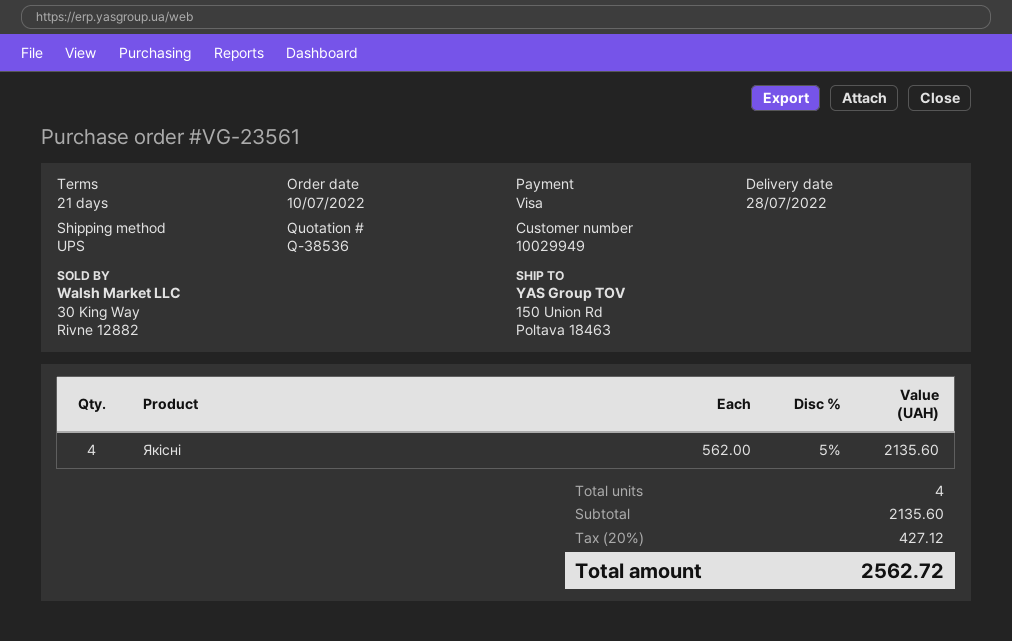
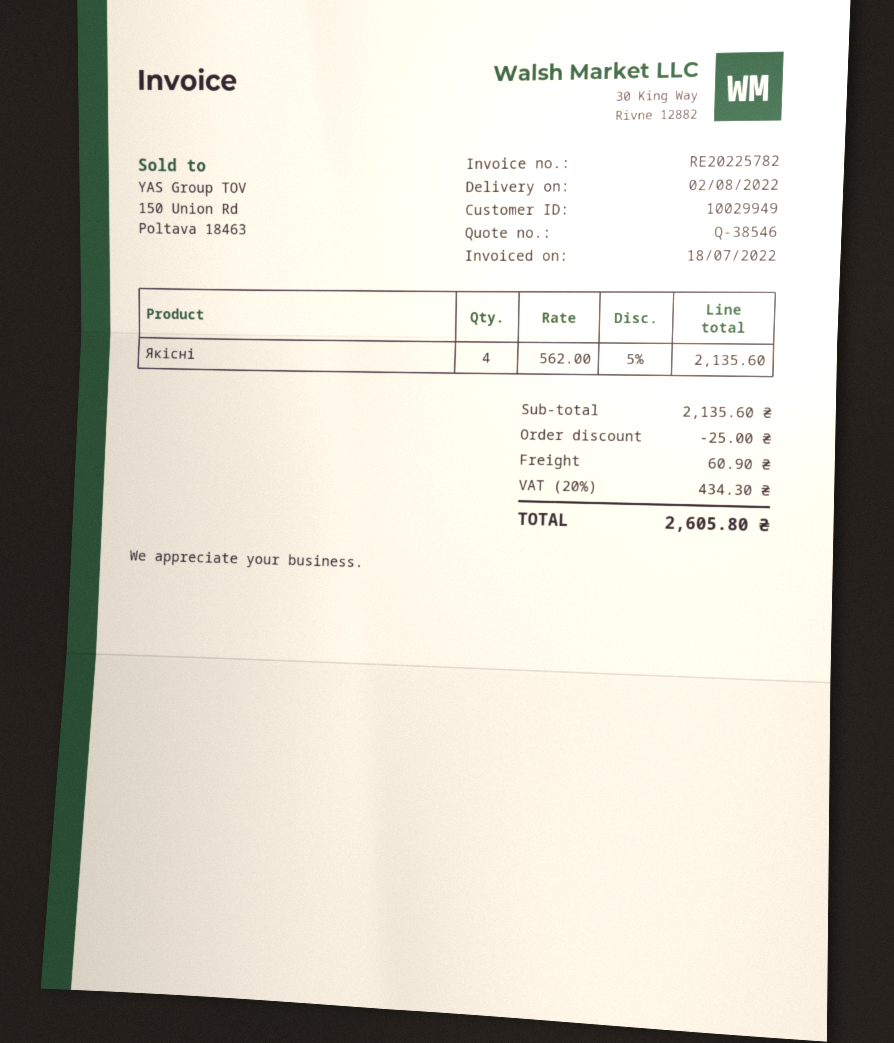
quote number: Q-38536 -> Q-38546
delivery date: 2022-07-28 -> 2022-08-02
discount: none -> 25.00
shipping: none -> 60.90
tax: 20% = 427.12 -> 20% = 434.30
total: 2562.72 -> 2605.80

